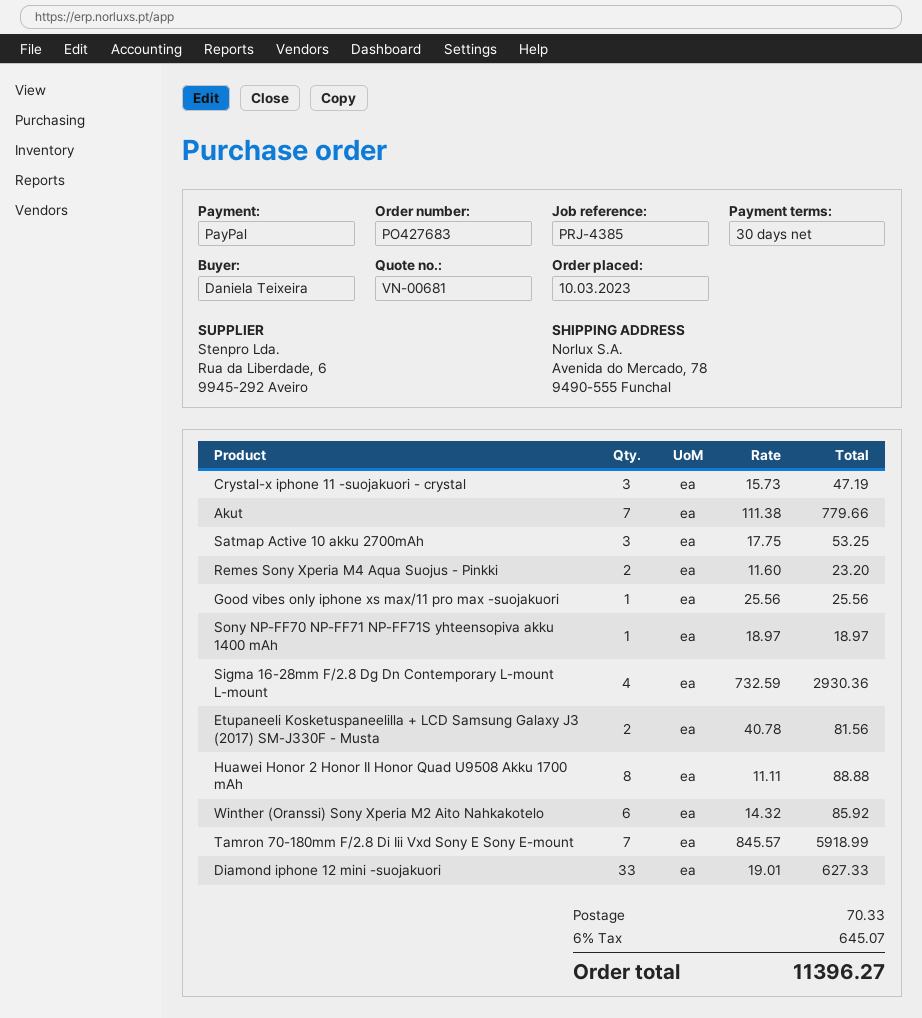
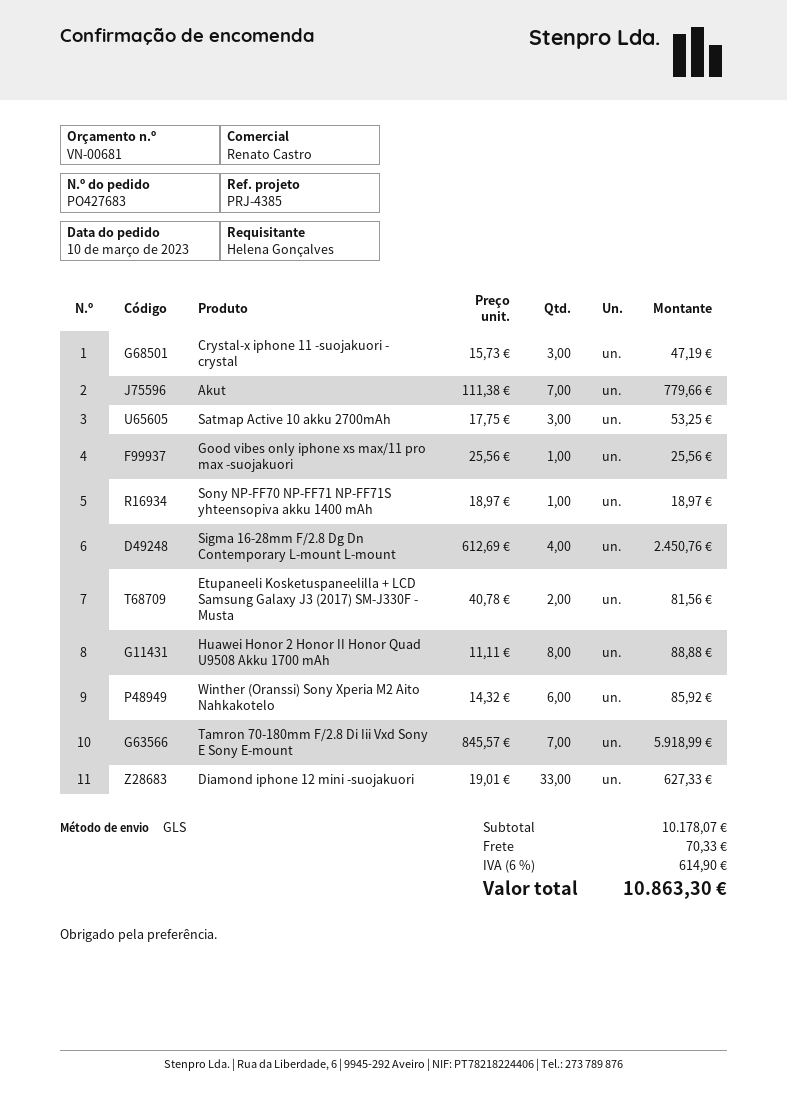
ordered by: Daniela Teixeira -> Helena Gonçalves
Remes Sony Xperia M4 Aqua Suojus - Pinkki: 2 x 11.60 = 23.20 -> none
Sigma 16-28mm F/2.8 Dg Dn Contemporary L-mount L-mount: 4 x 732.59 = 2930.36 -> 4 x 612.69 = 2450.76
tax: 6% = 645.07 -> 6% = 614.90
total: 11396.27 -> 10863.30

